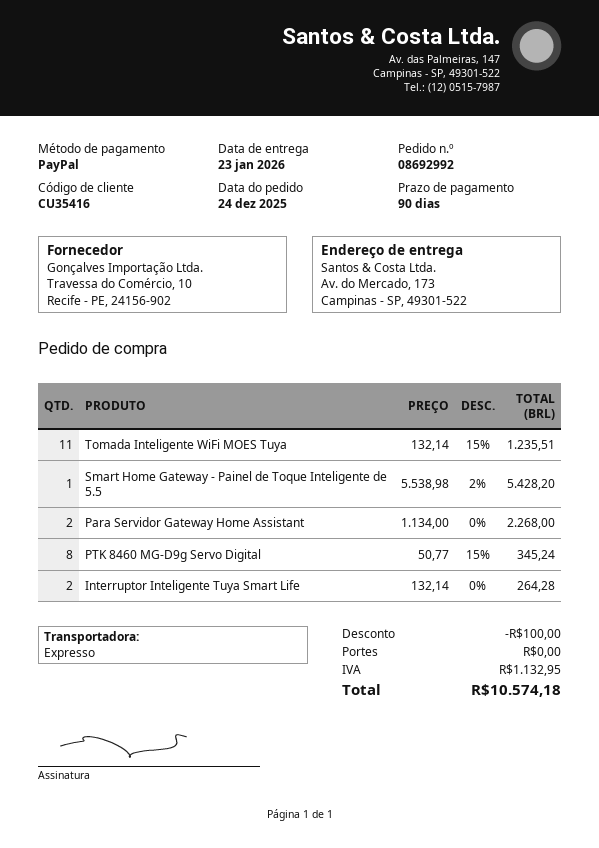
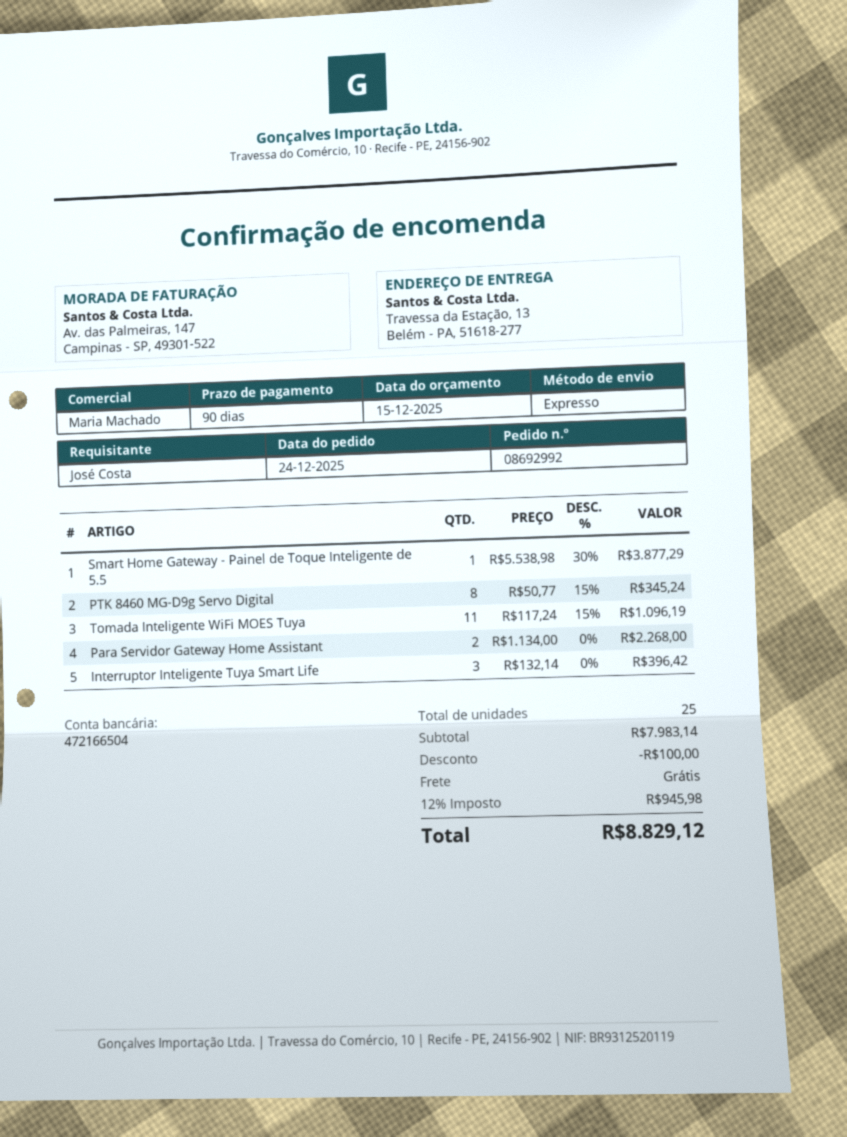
ship to: Av. do Mercado, 173, Campinas - SP, 49301-522 -> Travessa da Estação, 13, Belém - PA, 51618-277
Tomada Inteligente WiFi MOES Tuya: 11 x 132.14 - 15% = 1235.51 -> 11 x 117.24 - 15% = 1096.19
Smart Home Gateway - Painel de Toque Inteligente de 5.5: 1 x 5538.98 - 2% = 5428.20 -> 1 x 5538.98 - 30% = 3877.29
Interruptor Inteligente Tuya Smart Life: 2 x 132.14 = 264.28 -> 3 x 132.14 = 396.42
tax: 1132.95 -> 945.98
total: 10574.18 -> 8829.12

